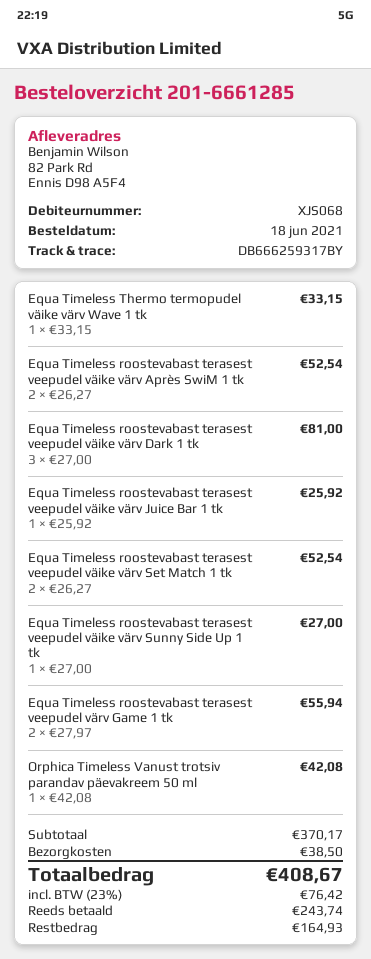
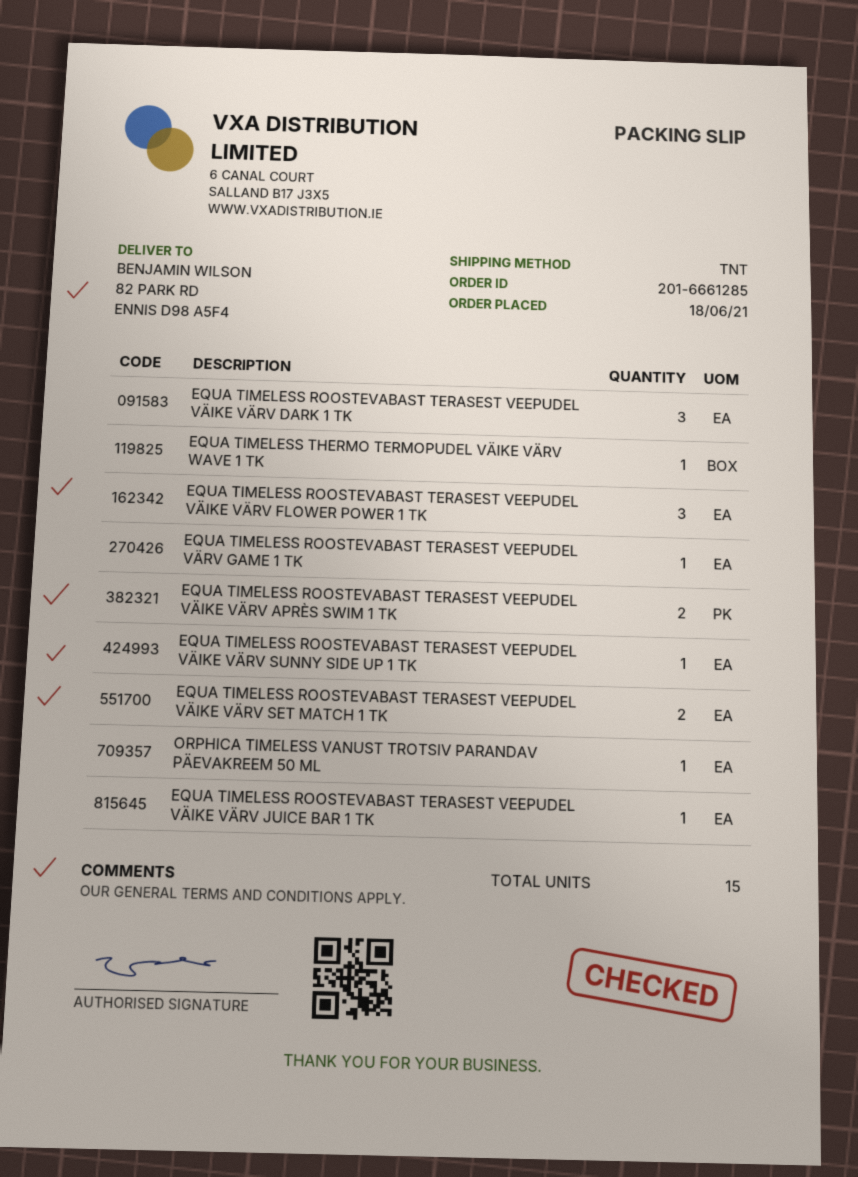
Equa Timeless roostevabast terasest veepudel värv Game 1 tk: 2 -> 1
EQUA TIMELESS ROOSTEVABAST TERASEST VEEPUDEL VÄIKE VÄRV FLOWER POWER 1 TK: none -> 3

